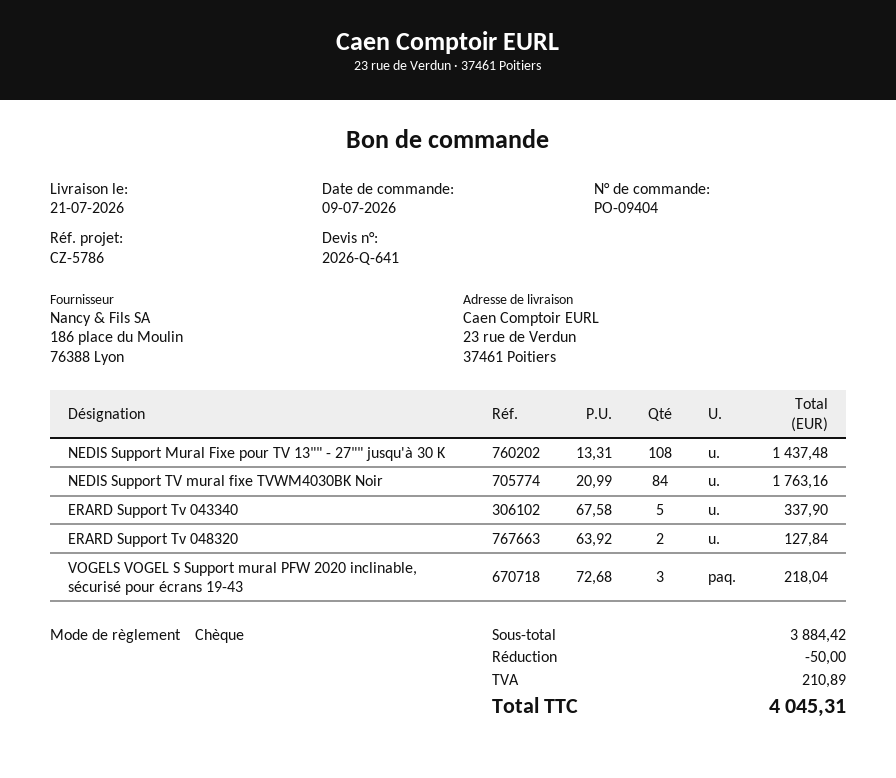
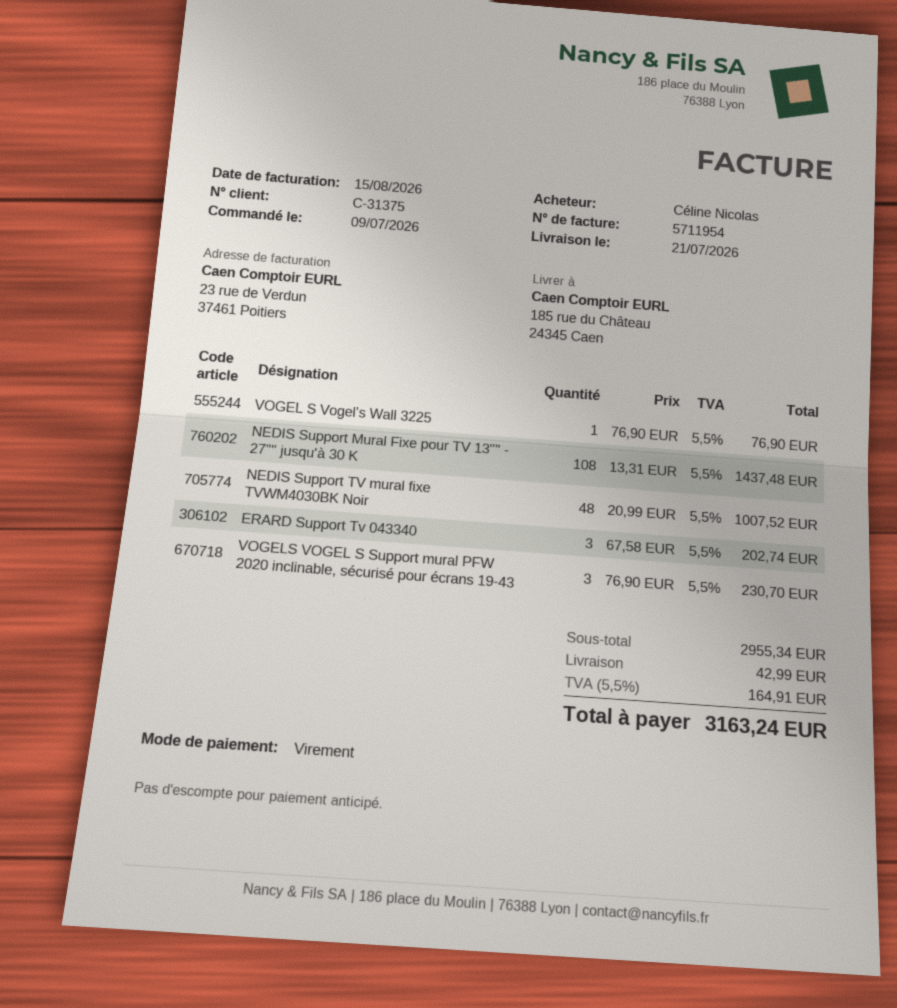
payment method: cheque -> bank transfer
ship to: 23 rue de Verdun, 37461 Poitiers -> 185 rue du Château, 24345 Caen
NEDIS Support TV mural fixe TVWM4030BK Noir: 84 x 20.99 = 1763.16 -> 48 x 20.99 = 1007.52
ERARD Support Tv 043340: 5 x 67.58 = 337.90 -> 3 x 67.58 = 202.74
ERARD Support Tv 048320: 2 x 63.92 = 127.84 -> none
VOGELS VOGEL S Support mural PFW 2020 inclinable, sécurisé pour écrans 19-43: 3 x 72.68 = 218.04 -> 3 x 76.90 = 230.70
VOGEL S Vogel's Wall 3225: none -> 1 x 76.90 = 76.90
subtotal: 3884.42 -> 2955.34
discount: 50.00 -> none
shipping: none -> 42.99
tax: 210.89 -> 164.91
total: 4045.31 -> 3163.24

